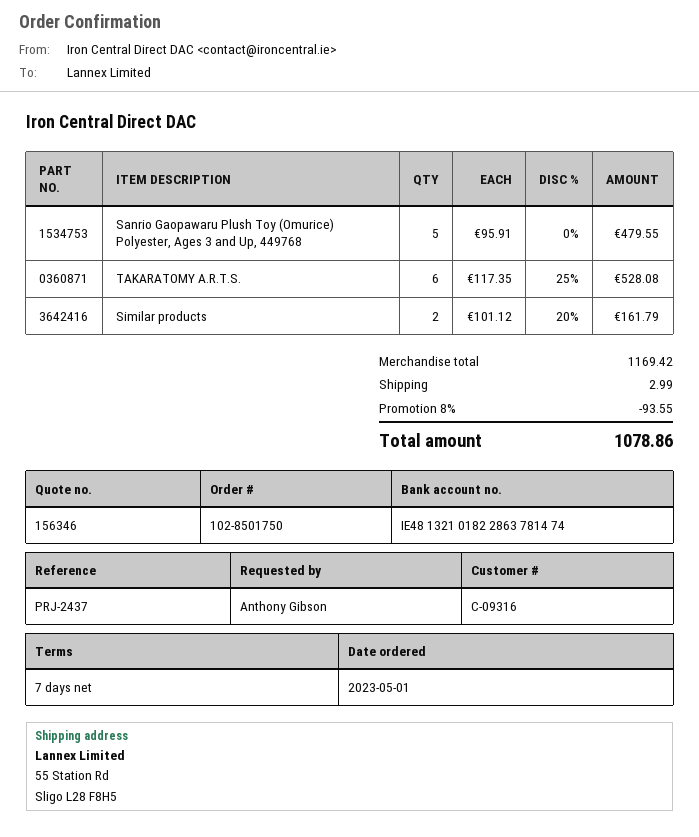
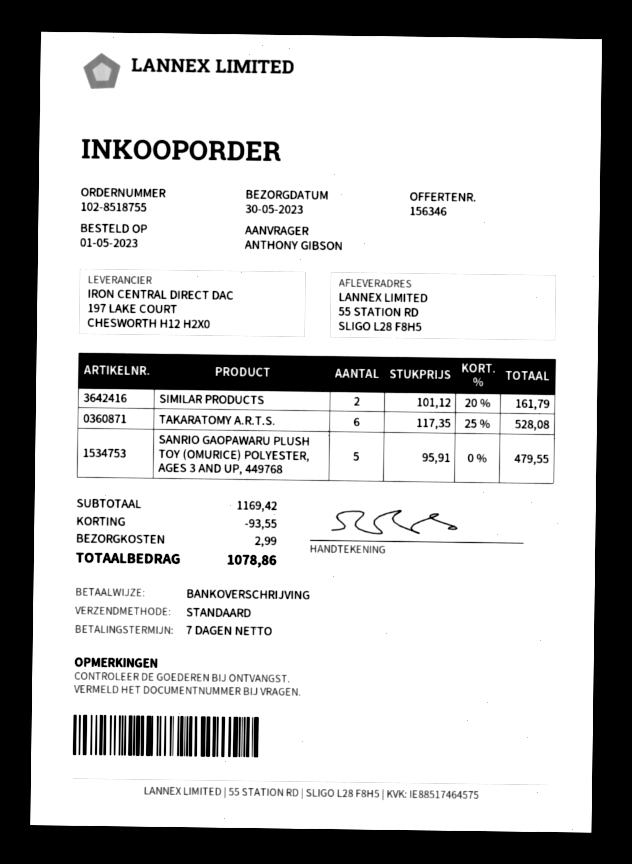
order number: 102-8501750 -> 102-8518755

